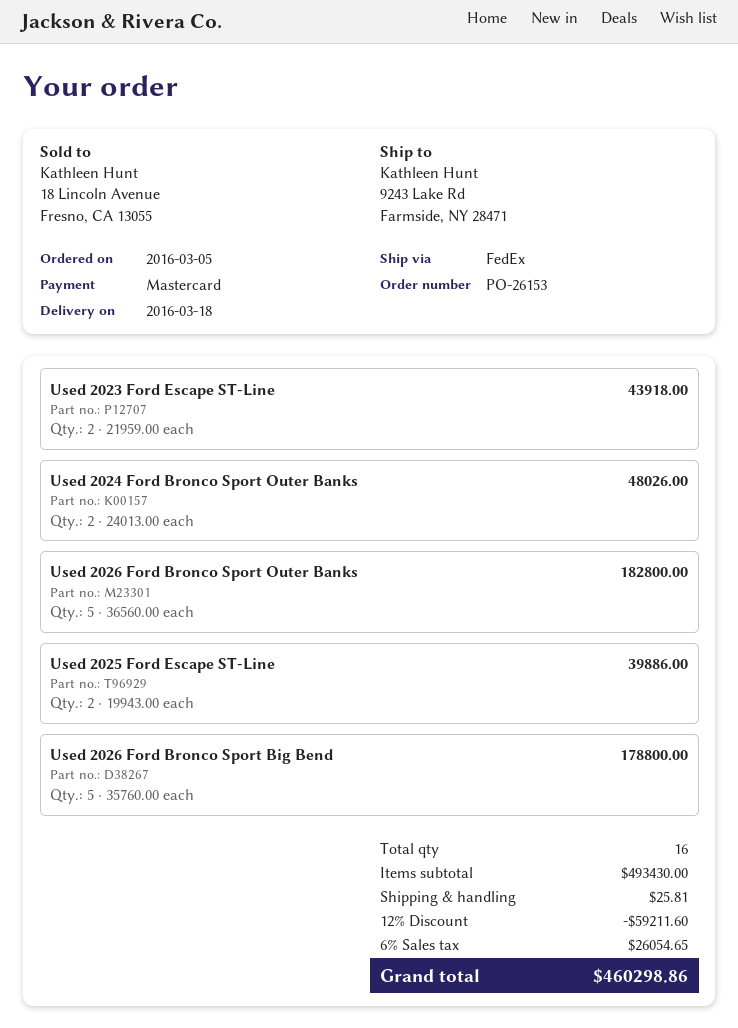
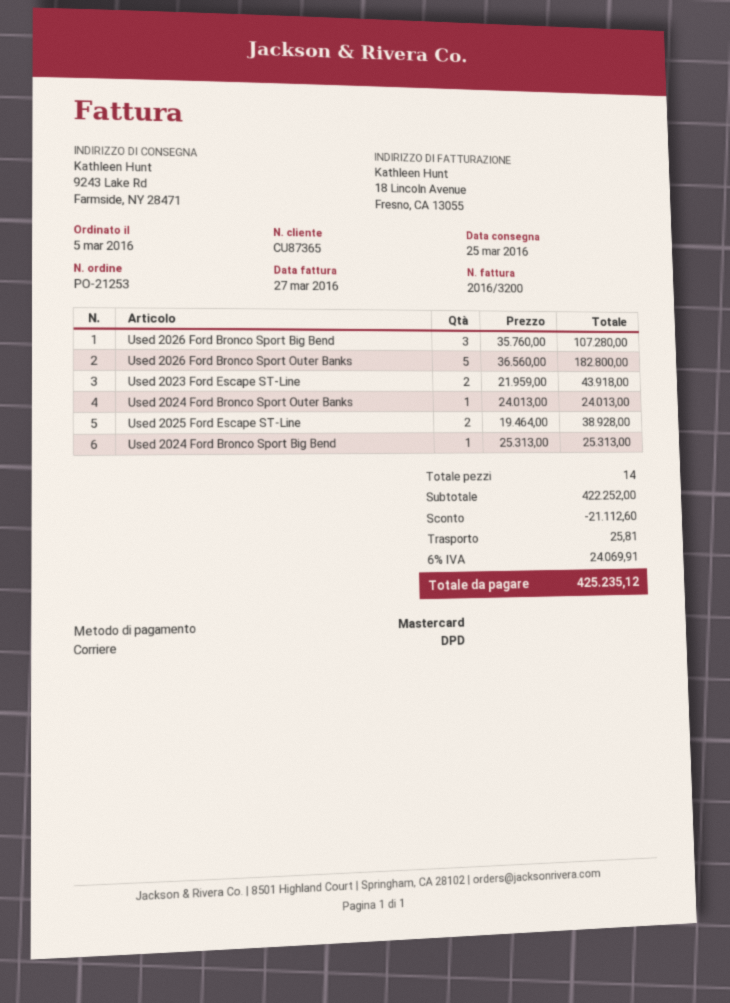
order number: PO-26153 -> PO-21253
delivery date: 2016-03-18 -> 2016-03-25
shipping method: FedEx -> DPD
Used 2024 Ford Bronco Sport Outer Banks: 2 x 24013.00 = 48026.00 -> 1 x 24013.00 = 24013.00
Used 2025 Ford Escape ST-Line: 2 x 19943.00 = 39886.00 -> 2 x 19464.00 = 38928.00
Used 2026 Ford Bronco Sport Big Bend: 5 x 35760.00 = 178800.00 -> 3 x 35760.00 = 107280.00
Used 2024 Ford Bronco Sport Big Bend: none -> 1 x 25313.00 = 25313.00
total quantity: 16 -> 14
subtotal: 493430.00 -> 422252.00
discount: 59211.60 -> 21112.60
tax: 6% = 26054.65 -> 6% = 24069.91
total: 460298.86 -> 425235.12

